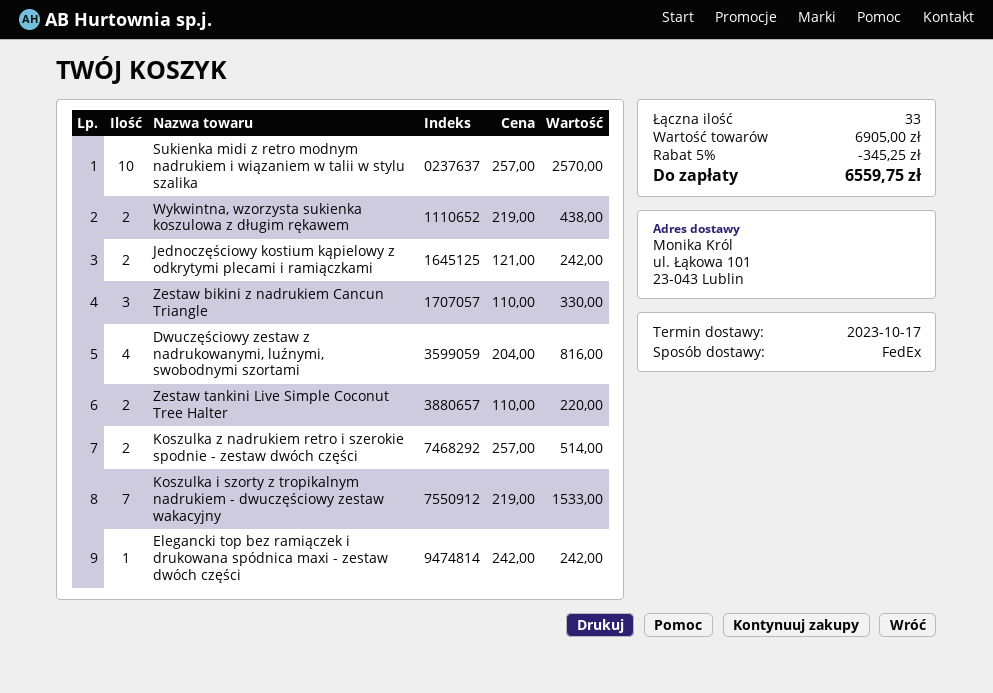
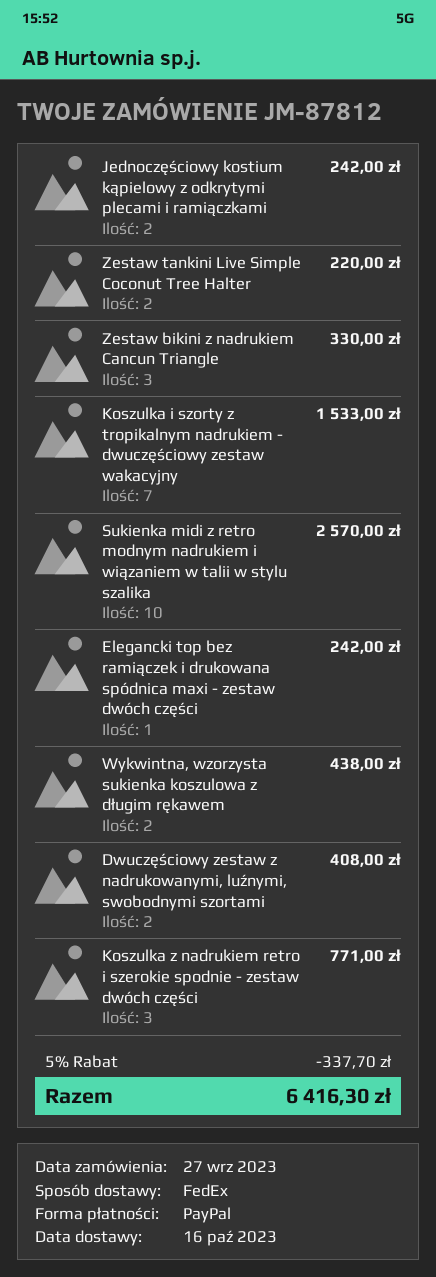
delivery date: 2023-10-17 -> 2023-10-16
Dwuczęściowy zestaw z nadrukowanymi, luźnymi, swobodnymi szortami: 4 for 816.00 -> 2 for 408.00
Koszulka z nadrukiem retro i szerokie spodnie - zestaw dwóch części: 2 for 514.00 -> 3 for 771.00
discount: 5% = 345.25 -> 5% = 337.70
total: 6559.75 -> 6416.30

